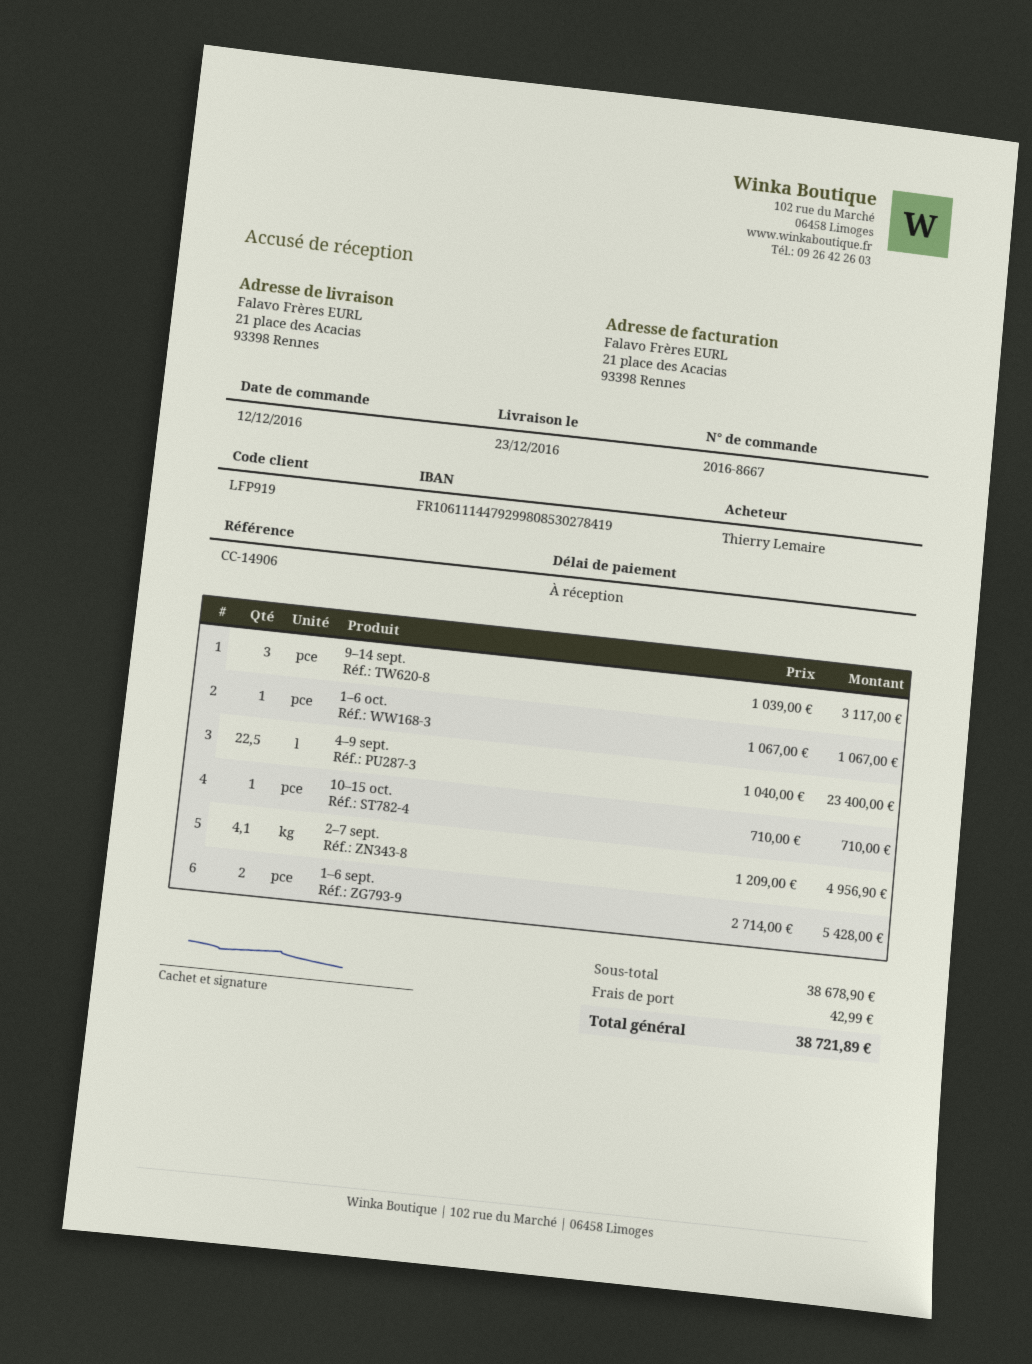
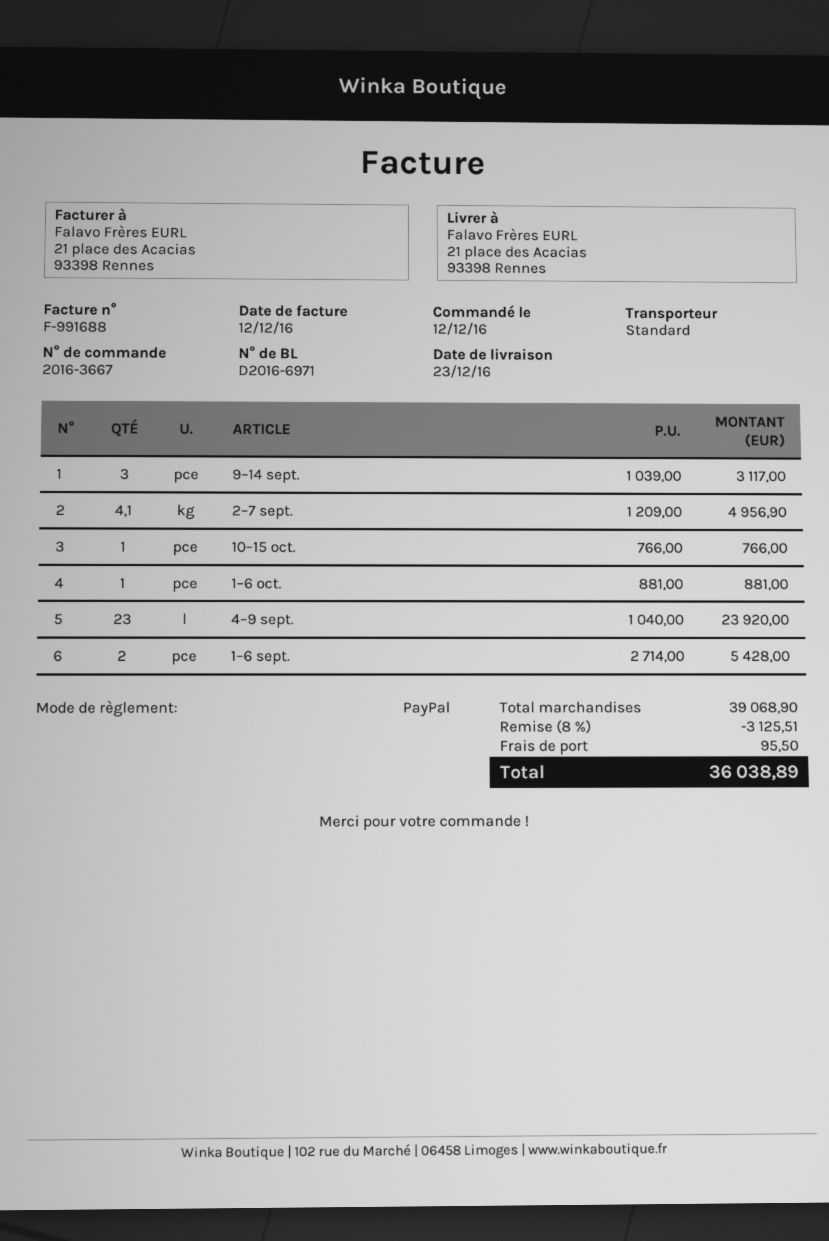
order number: 2016-8667 -> 2016-3667
1–6 oct.: 1 x 1067.00 = 1067.00 -> 1 x 881.00 = 881.00
4–9 sept.: 22.5 x 1040.00 = 23400.00 -> 23 x 1040.00 = 23920.00
10–15 oct.: 1 x 710.00 = 710.00 -> 1 x 766.00 = 766.00
subtotal: 38678.90 -> 39068.90
discount: none -> 8% = 3125.51
shipping: 42.99 -> 95.50
total: 38721.89 -> 36038.89

